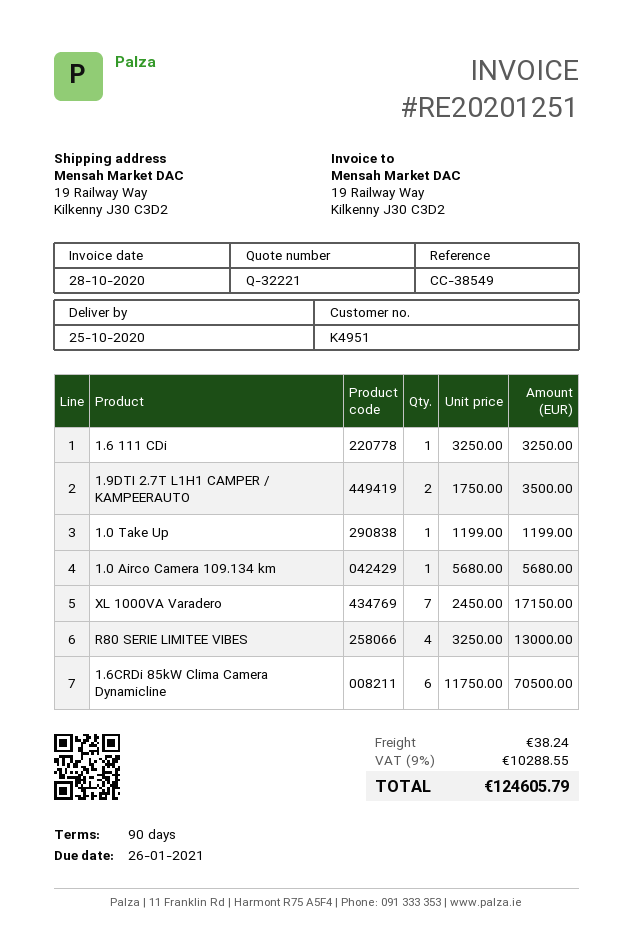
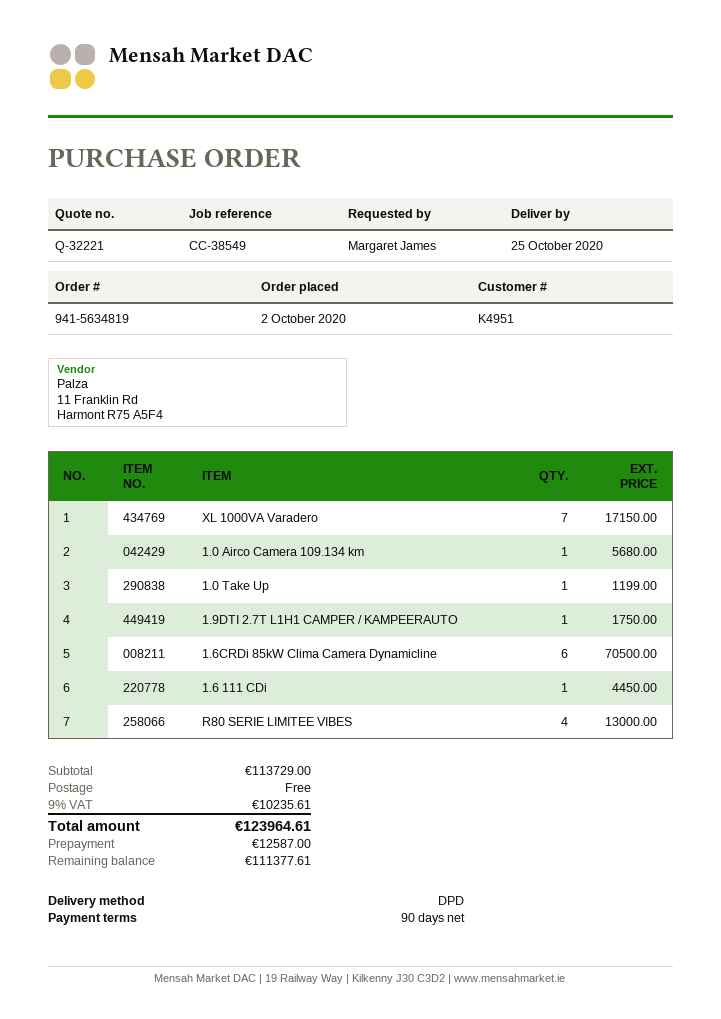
1.6 111 CDi: 1 for 3250.00 -> 1 for 4450.00
1.9DTI 2.7T L1H1 CAMPER / KAMPEERAUTO: 2 for 3500.00 -> 1 for 1750.00
shipping: 38.24 -> 0.00
tax: 9% = 10288.55 -> 9% = 10235.61
total: 124605.79 -> 123964.61

